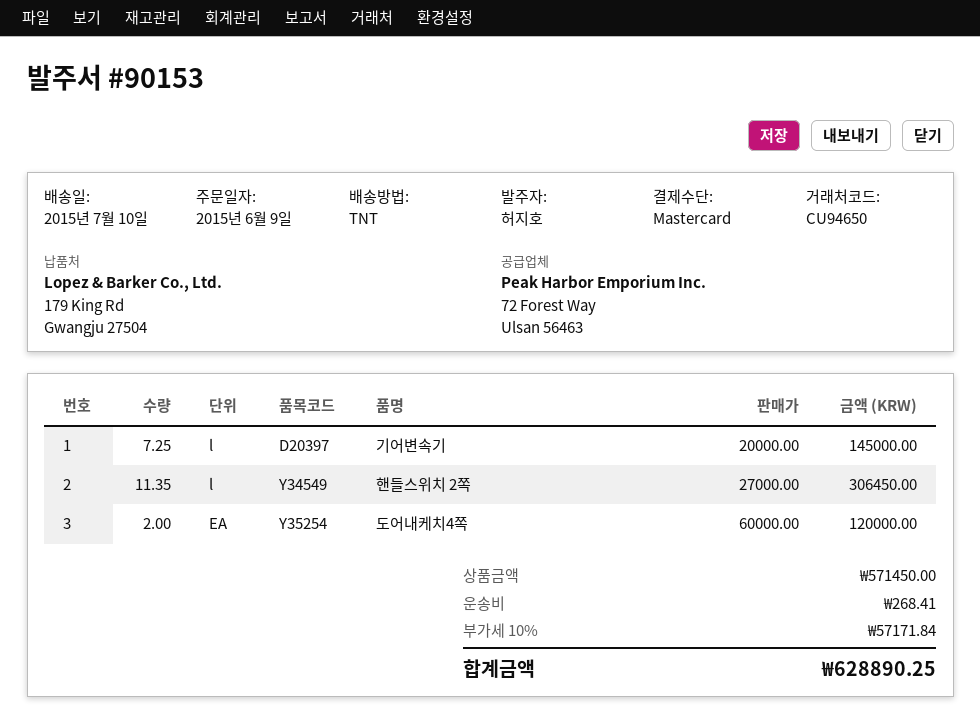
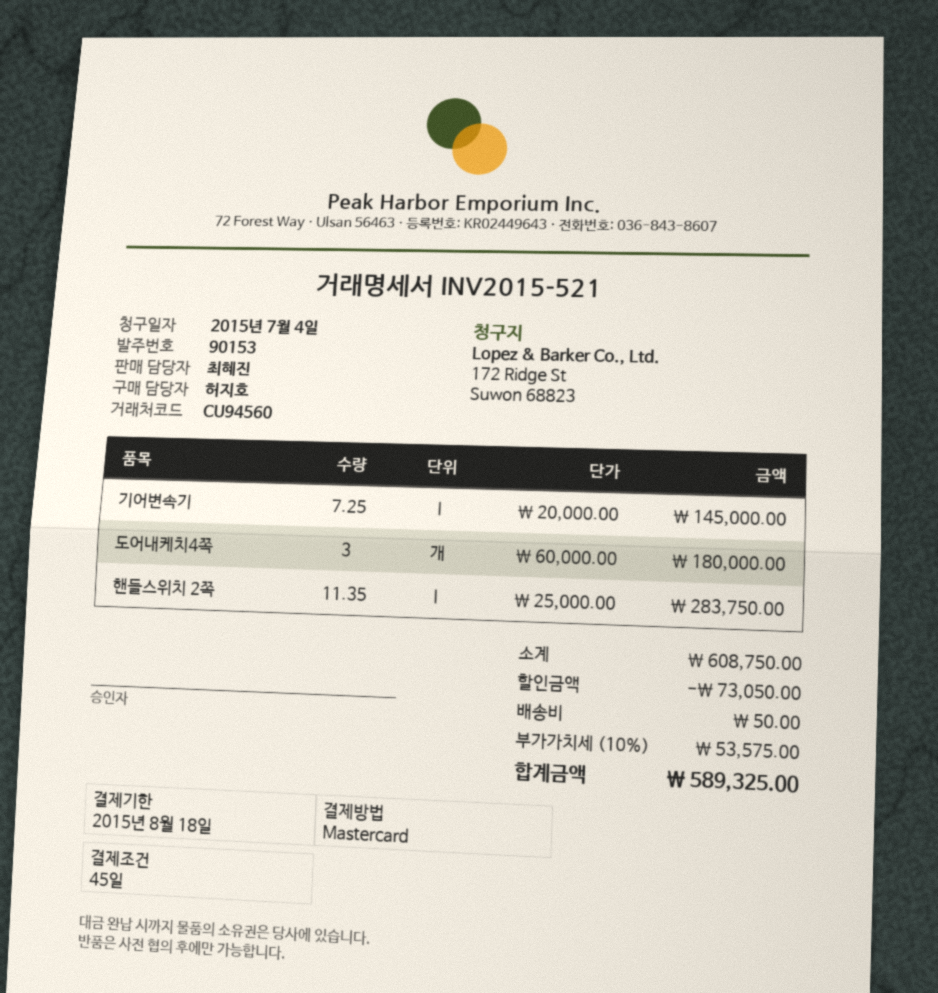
customer number: CU94650 -> CU94560
핸들스위치 2쪽: 11.35 x 27000.00 = 306450.00 -> 11.35 x 25000.00 = 283750.00
도어내케치4쪽: 2 x 60000.00 = 120000.00 -> 3 x 60000.00 = 180000.00
subtotal: 571450.00 -> 608750.00
discount: none -> 73050.00
shipping: 268.41 -> 50.00
tax: 10% = 57171.84 -> 10% = 53575.00
total: 628890.25 -> 589325.00

